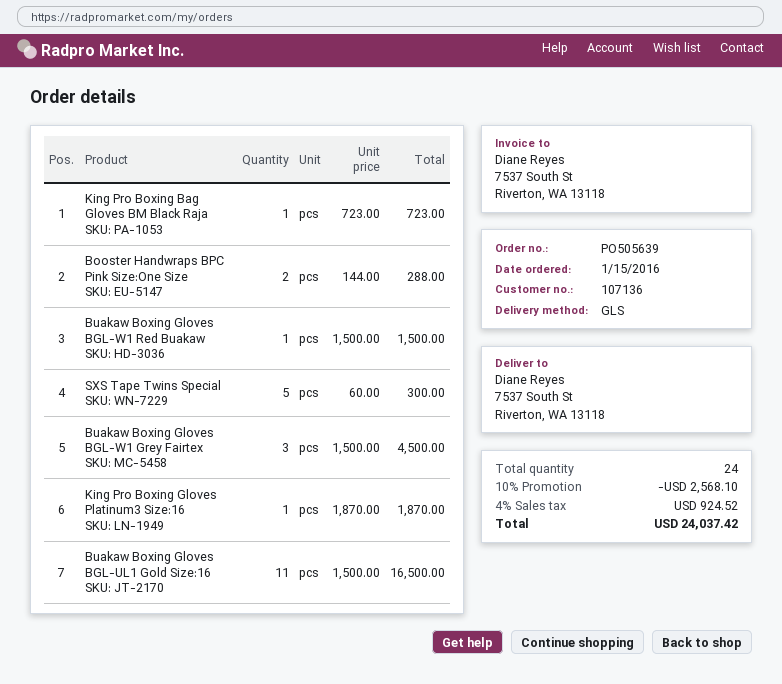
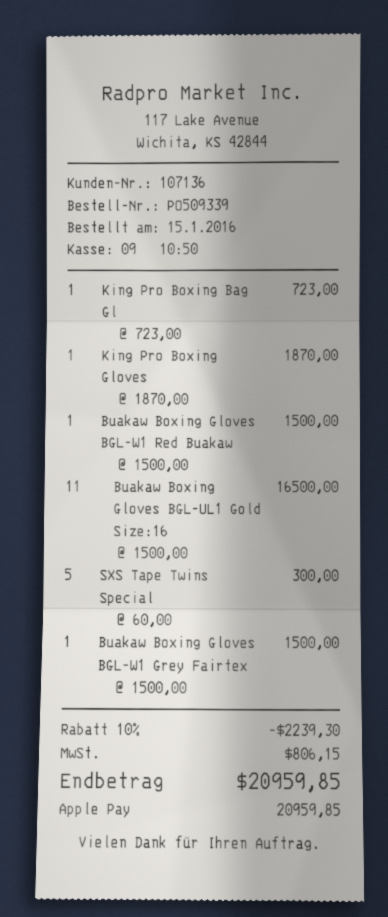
order number: PO505639 -> PO509339
Booster Handwraps BPC Pink Size:One Size: 2 x 144.00 = 288.00 -> none
Buakaw Boxing Gloves BGL-W1 Grey Fairtex: 3 x 1500.00 = 4500.00 -> 1 x 1500.00 = 1500.00
discount: 10% = 2568.10 -> 10% = 2239.30
tax: 924.52 -> 806.15
total: 24037.42 -> 20959.85

